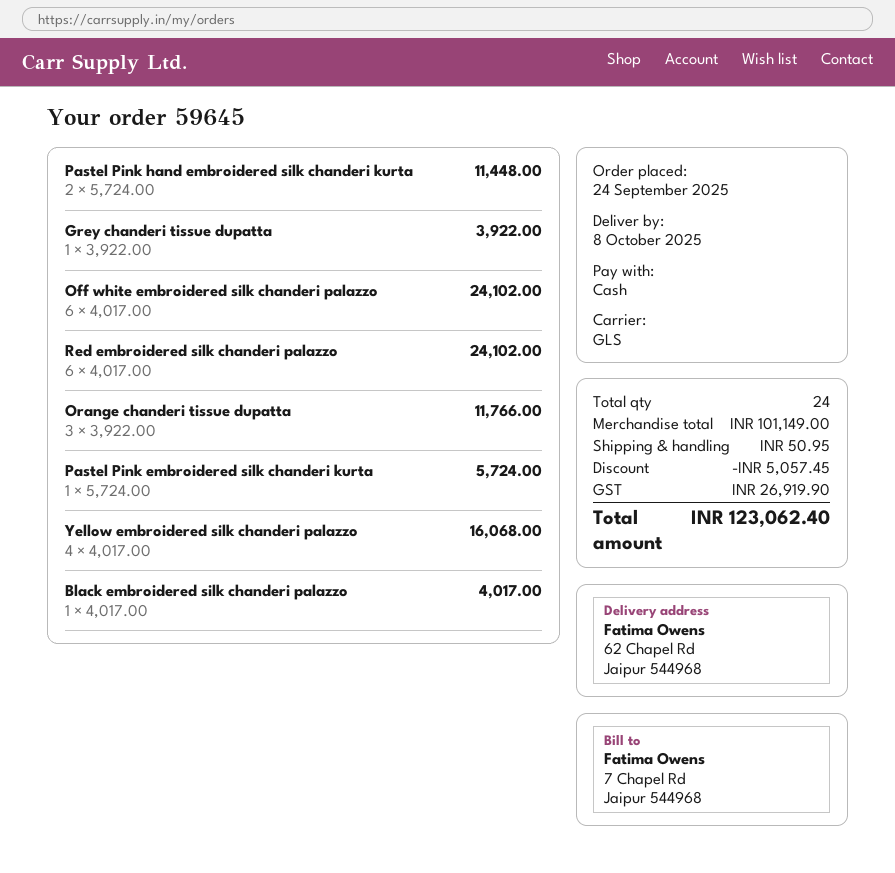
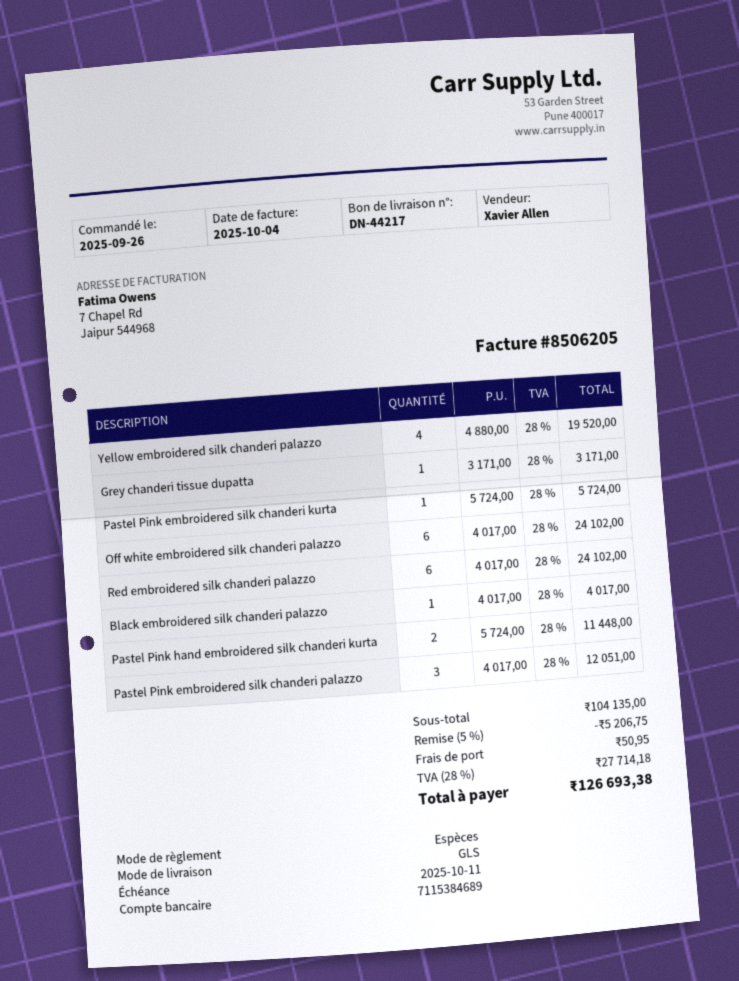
order date: 2025-09-24 -> 2025-09-26
Grey chanderi tissue dupatta: 1 x 3922.00 = 3922.00 -> 1 x 3171.00 = 3171.00
Orange chanderi tissue dupatta: 3 x 3922.00 = 11766.00 -> none
Yellow embroidered silk chanderi palazzo: 4 x 4017.00 = 16068.00 -> 4 x 4880.00 = 19520.00
Pastel Pink embroidered silk chanderi palazzo: none -> 3 x 4017.00 = 12051.00
subtotal: 101149.00 -> 104135.00
discount: 5057.45 -> 5206.75
tax: 26919.90 -> 27714.18
total: 123062.40 -> 126693.38

